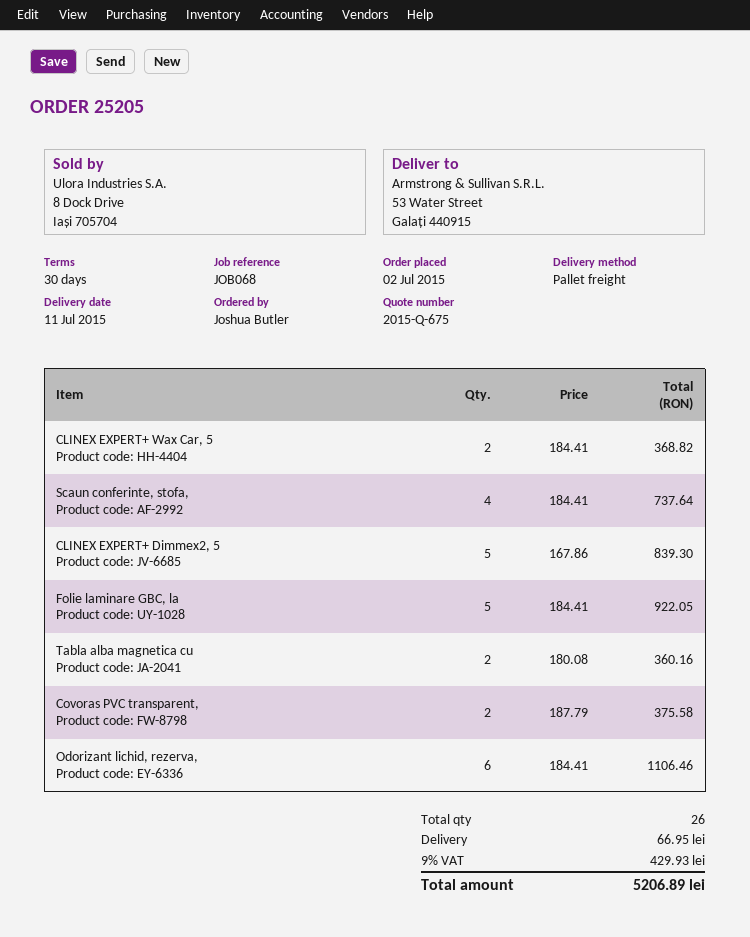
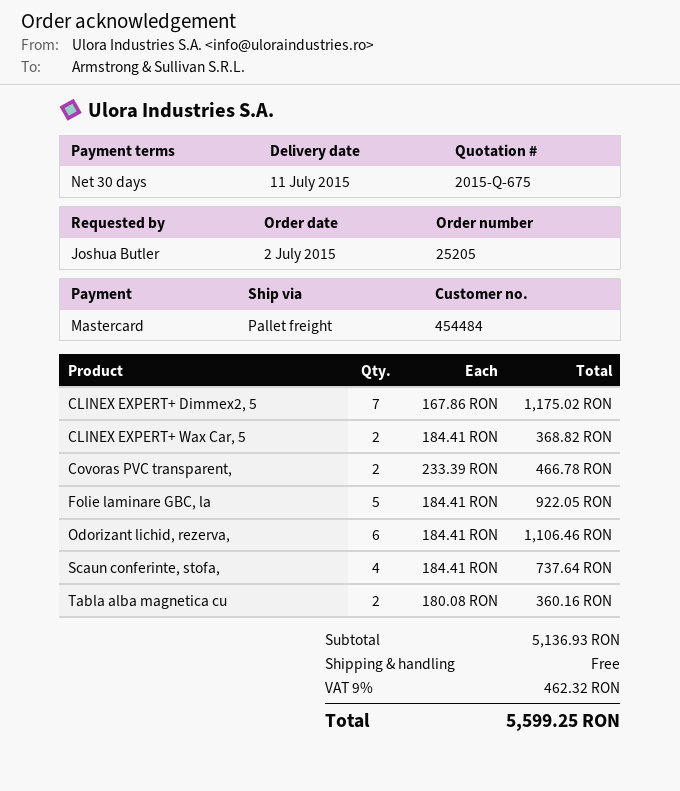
CLINEX EXPERT+ Dimmex2, 5: 5 x 167.86 = 839.30 -> 7 x 167.86 = 1175.02
Covoras PVC transparent,: 2 x 187.79 = 375.58 -> 2 x 233.39 = 466.78
shipping: 66.95 -> 0.00
tax: 9% = 429.93 -> 9% = 462.32
total: 5206.89 -> 5599.25

